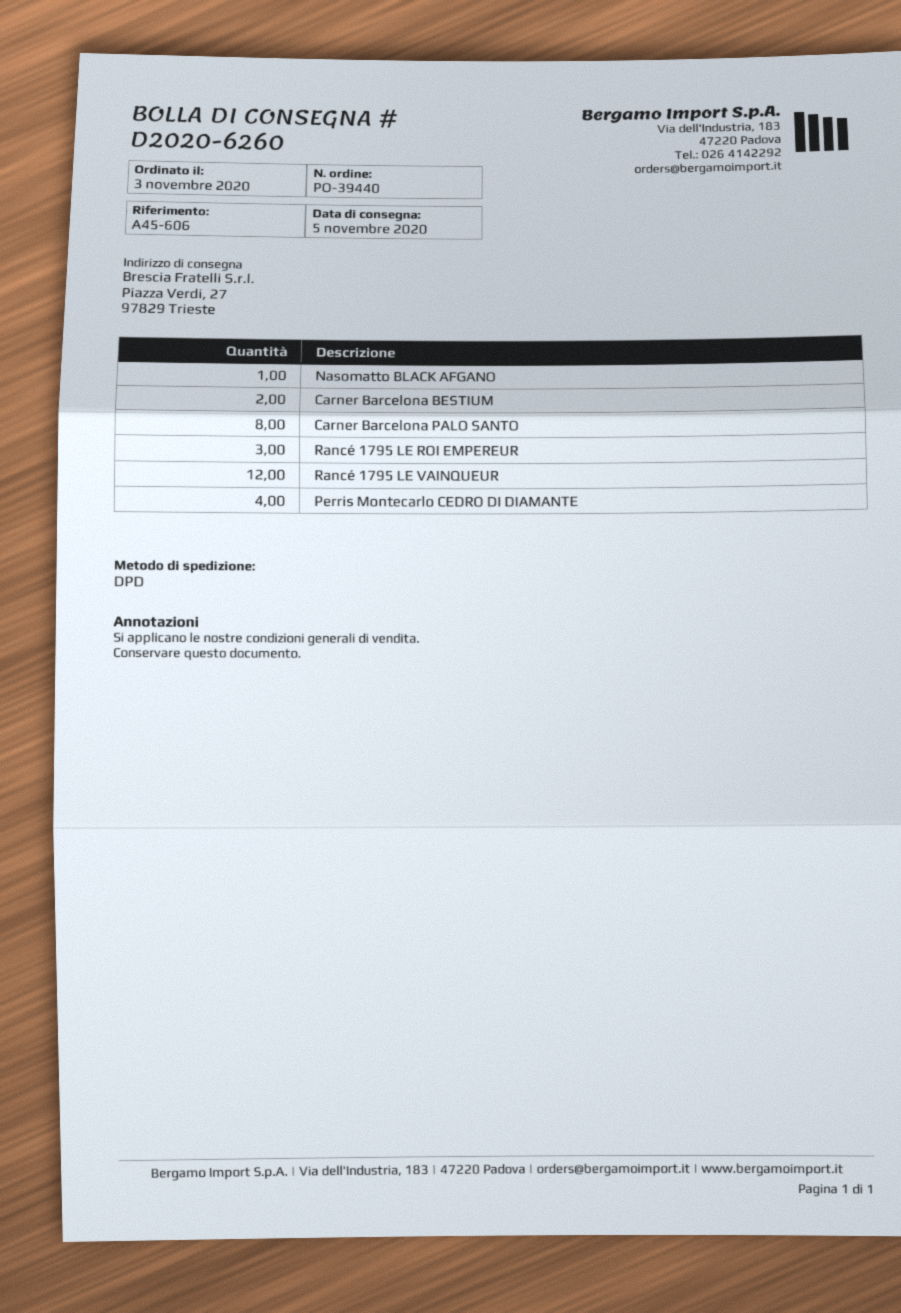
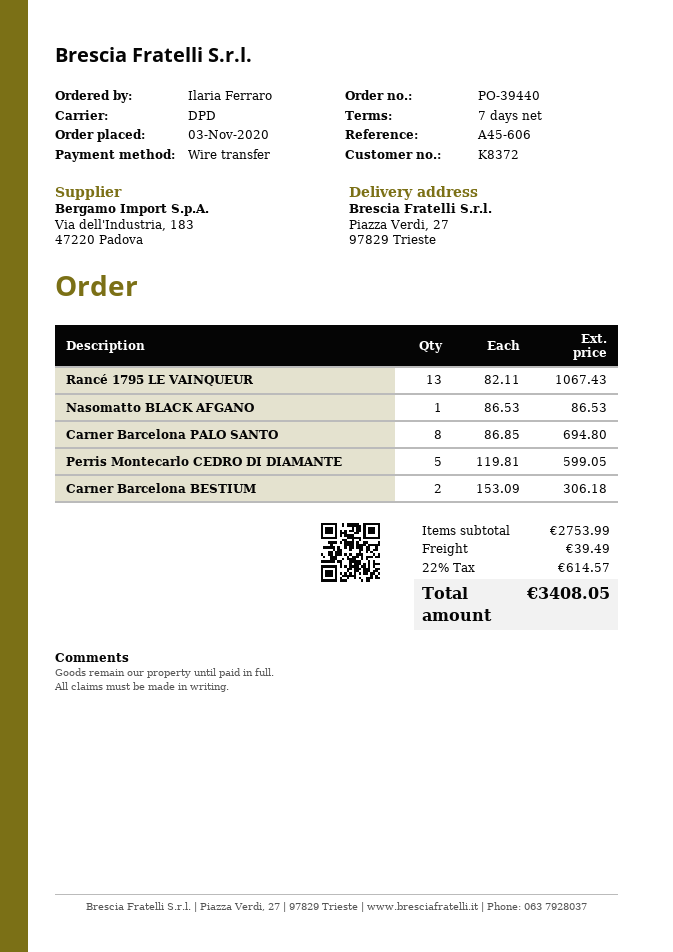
Rancé 1795 LE ROI EMPEREUR: 3 -> none
Rancé 1795 LE VAINQUEUR: 12 -> 13
Perris Montecarlo CEDRO DI DIAMANTE: 4 -> 5

